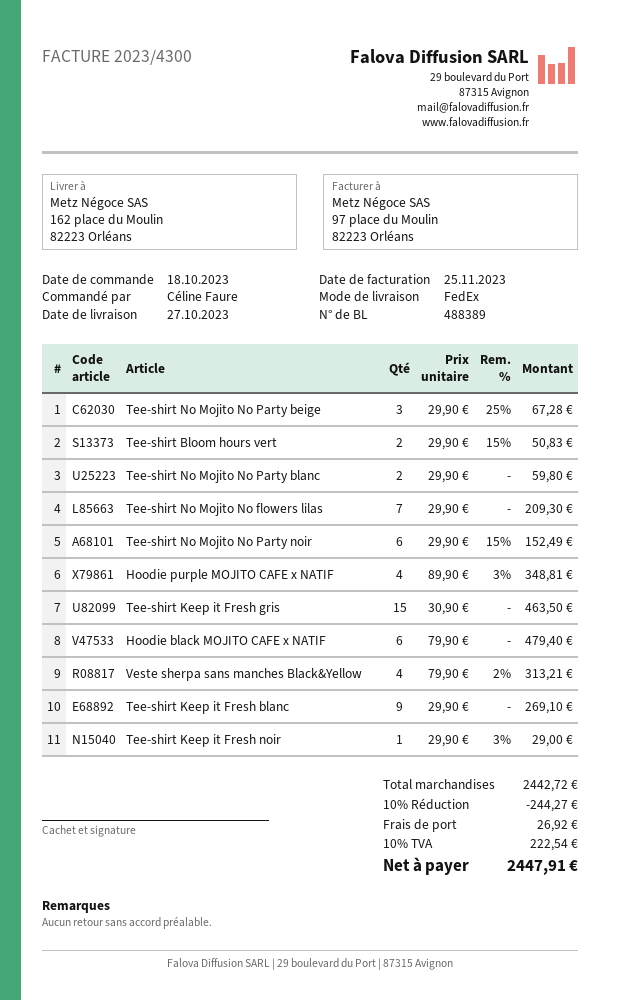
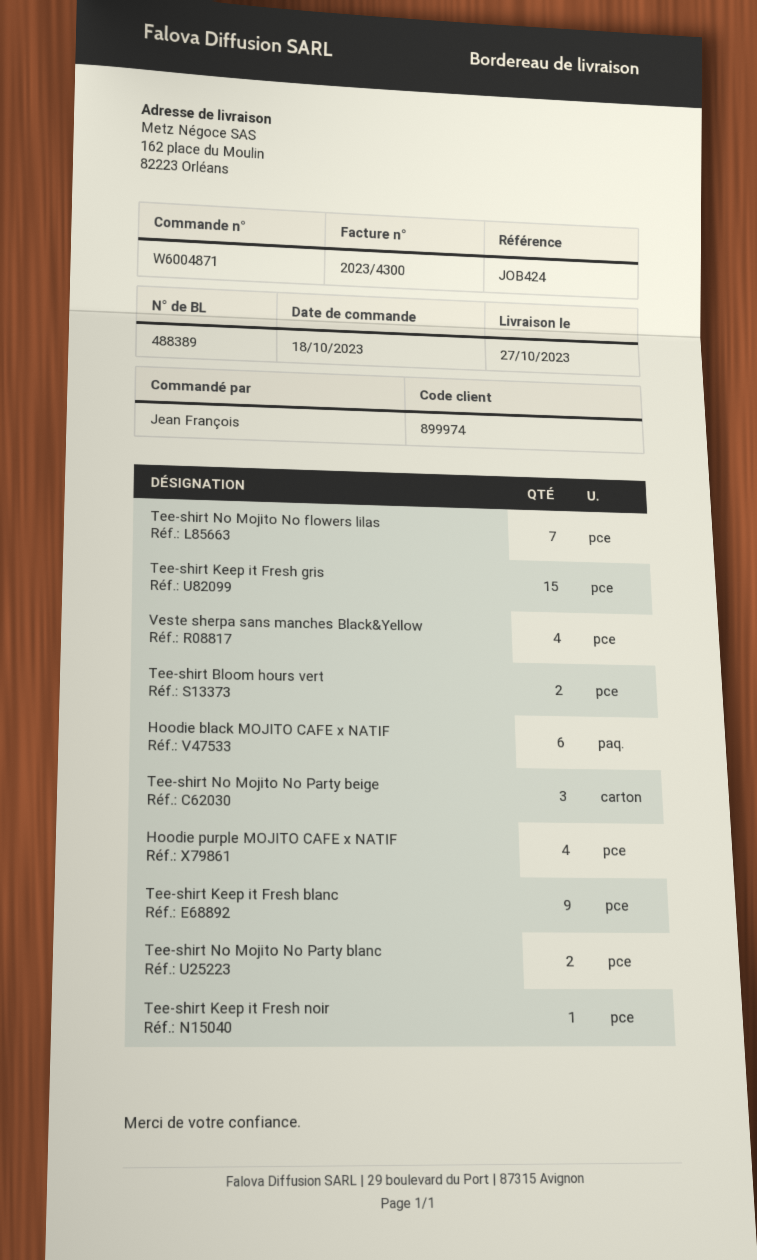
ordered by: Céline Faure -> Jean François
Tee-shirt No Mojito No Party noir: 6 -> none

